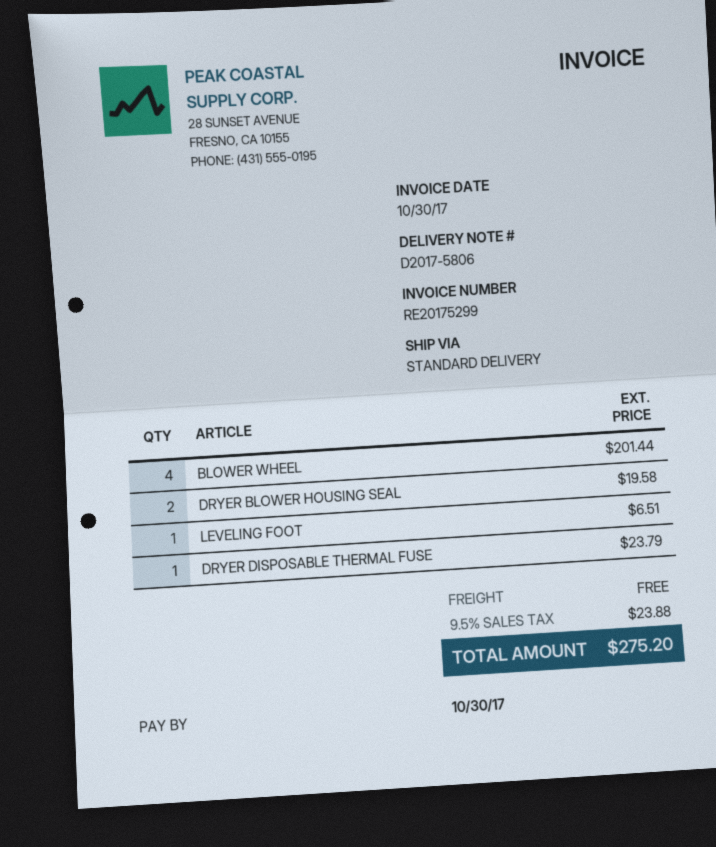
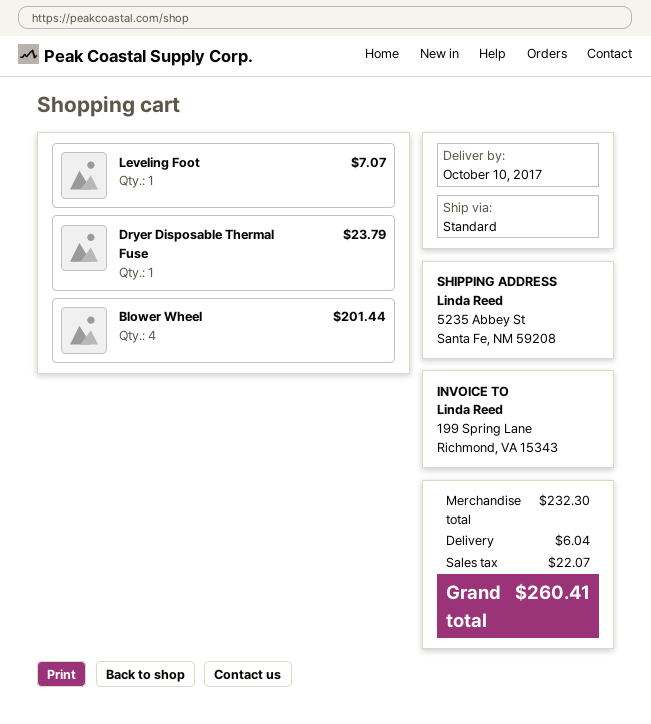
DRYER BLOWER HOUSING SEAL: 2 for 19.58 -> none
LEVELING FOOT: 1 for 6.51 -> 1 for 7.07
shipping: 0.00 -> 6.04
tax: 23.88 -> 22.07
total: 275.20 -> 260.41

